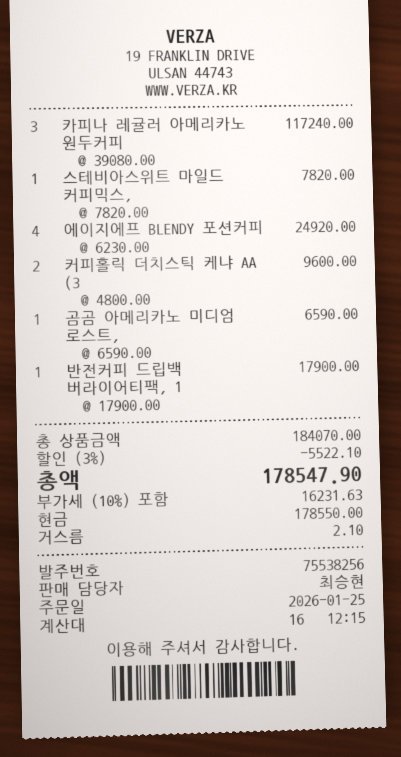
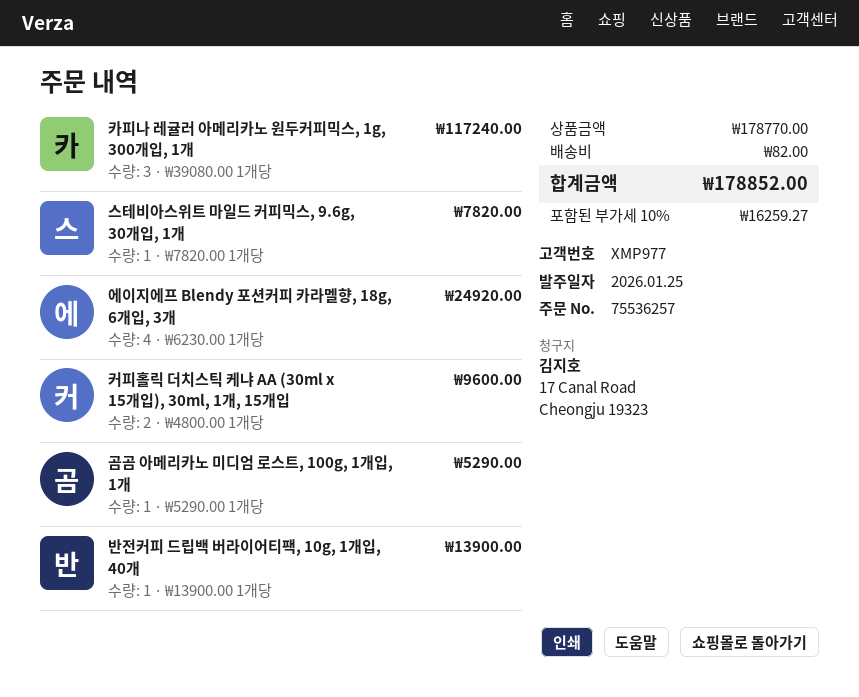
order number: 75538256 -> 75536257
곰곰 아메리카노 미디엄 로스트,: 1 x 6590.00 = 6590.00 -> 1 x 5290.00 = 5290.00
반전커피 드립백 버라이어티팩, 1: 1 x 17900.00 = 17900.00 -> 1 x 13900.00 = 13900.00
subtotal: 184070.00 -> 178770.00
discount: 3% = 5522.10 -> none
shipping: none -> 82.00
tax: 10% = 16231.63 -> 10% = 16259.27
total: 178547.90 -> 178852.00

